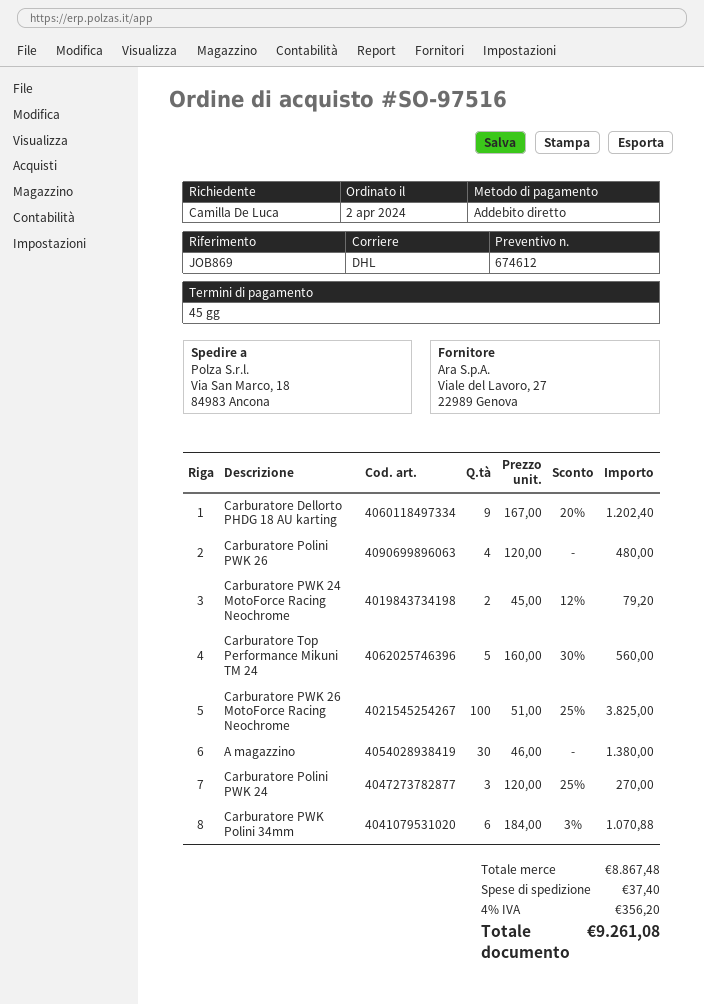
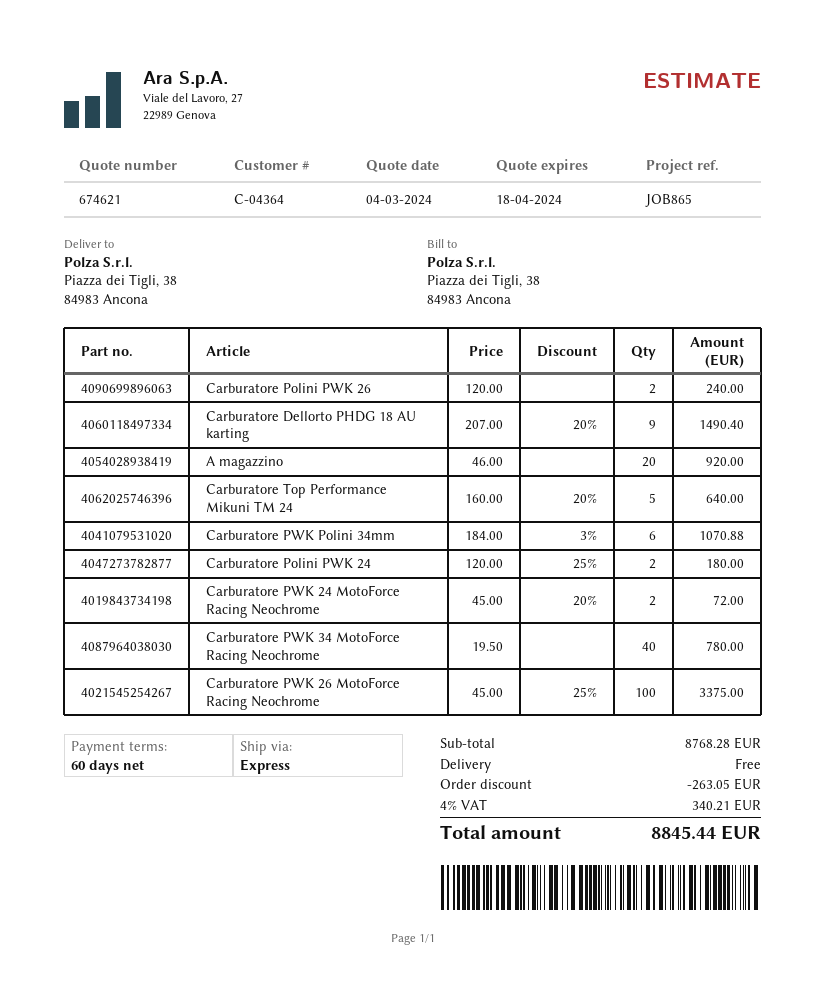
quote number: 674612 -> 674621
payment terms: 45 days -> 60 days
reference: JOB869 -> JOB865
shipping method: DHL -> express
ship to: Via San Marco, 18, 84983 Ancona -> Piazza dei Tigli, 38, 84983 Ancona
Carburatore Dellorto PHDG 18 AU karting: 9 x 167.00 - 20% = 1202.40 -> 9 x 207.00 - 20% = 1490.40
Carburatore Polini PWK 26: 4 x 120.00 = 480.00 -> 2 x 120.00 = 240.00
Carburatore PWK 24 MotoForce Racing Neochrome: 2 x 45.00 - 12% = 79.20 -> 2 x 45.00 - 20% = 72.00
Carburatore Top Performance Mikuni TM 24: 5 x 160.00 - 30% = 560.00 -> 5 x 160.00 - 20% = 640.00
Carburatore PWK 26 MotoForce Racing Neochrome: 100 x 51.00 - 25% = 3825.00 -> 100 x 45.00 - 25% = 3375.00
A magazzino: 30 x 46.00 = 1380.00 -> 20 x 46.00 = 920.00
Carburatore Polini PWK 24: 3 x 120.00 - 25% = 270.00 -> 2 x 120.00 - 25% = 180.00
Carburatore PWK 34 MotoForce Racing Neochrome: none -> 40 x 19.50 = 780.00
subtotal: 8867.48 -> 8768.28
discount: none -> 263.05
shipping: 37.40 -> 0.00
tax: 4% = 356.20 -> 4% = 340.21
total: 9261.08 -> 8845.44

